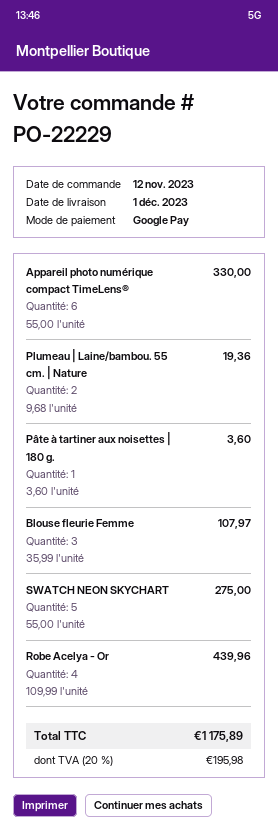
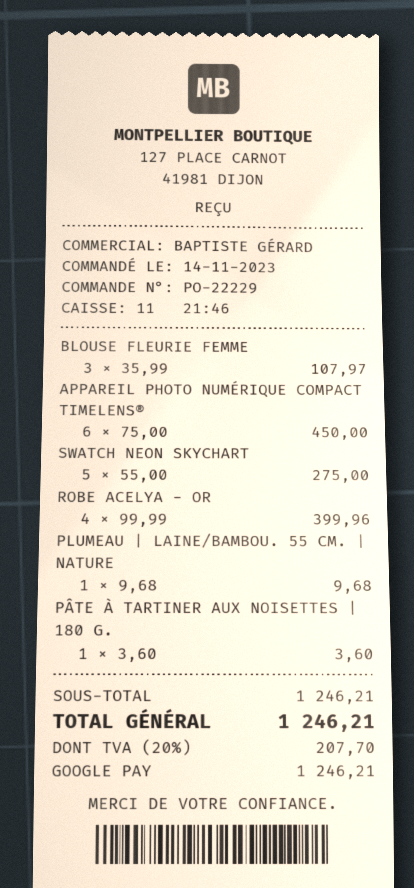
order date: 2023-11-12 -> 2023-11-14
Appareil photo numérique compact TimeLens®: 6 x 55.00 = 330.00 -> 6 x 75.00 = 450.00
Plumeau | Laine/bambou. 55 cm. | Nature: 2 x 9.68 = 19.36 -> 1 x 9.68 = 9.68
Robe Acelya - Or: 4 x 109.99 = 439.96 -> 4 x 99.99 = 399.96
tax: 20% = 195.98 -> 20% = 207.70
total: 1175.89 -> 1246.21

